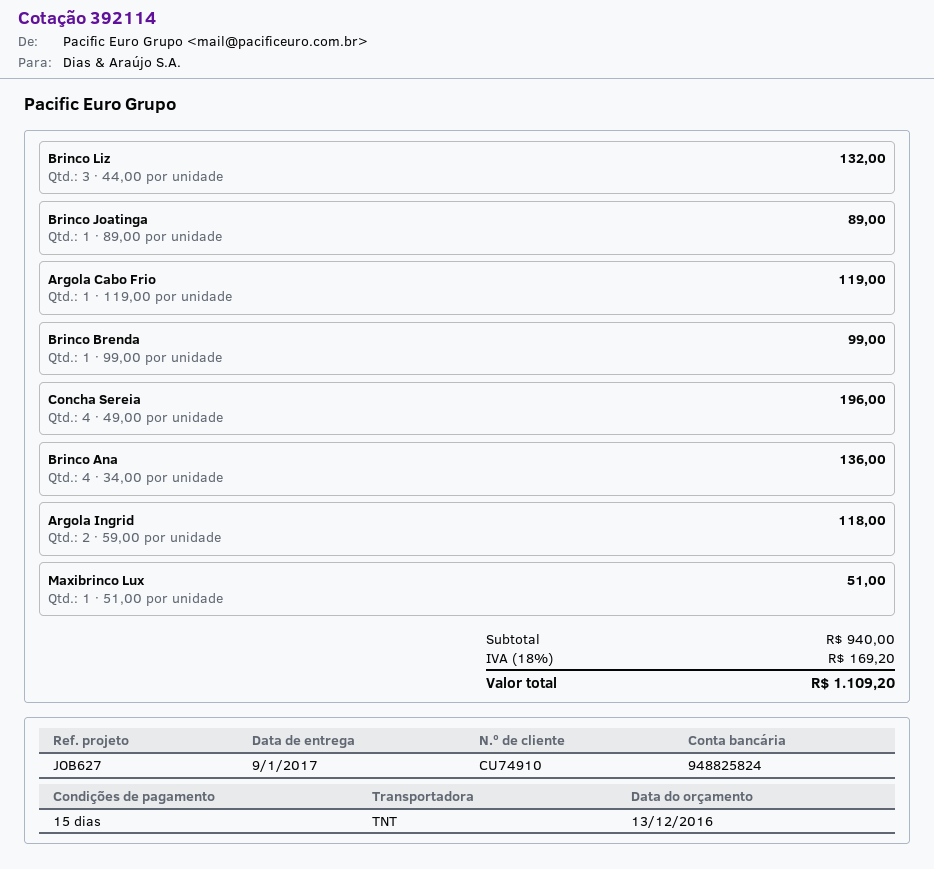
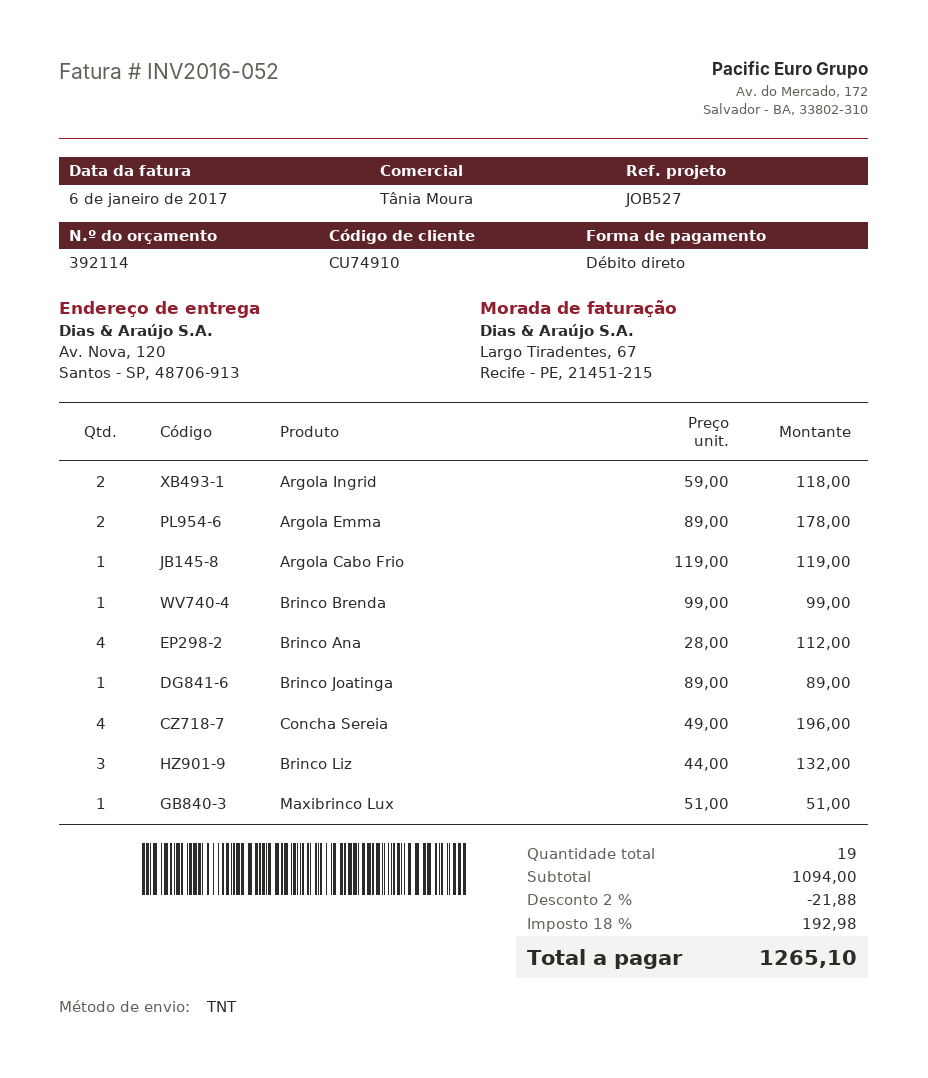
reference: JOB627 -> JOB527
Brinco Ana: 4 x 34.00 = 136.00 -> 4 x 28.00 = 112.00
Argola Emma: none -> 2 x 89.00 = 178.00
subtotal: 940.00 -> 1094.00
discount: none -> 2% = 21.88
tax: 18% = 169.20 -> 18% = 192.98
total: 1109.20 -> 1265.10

